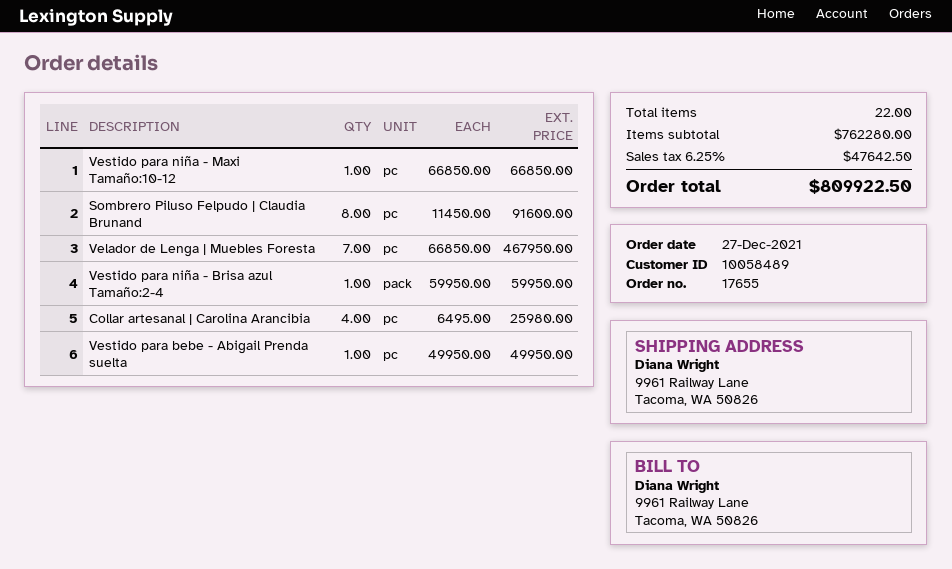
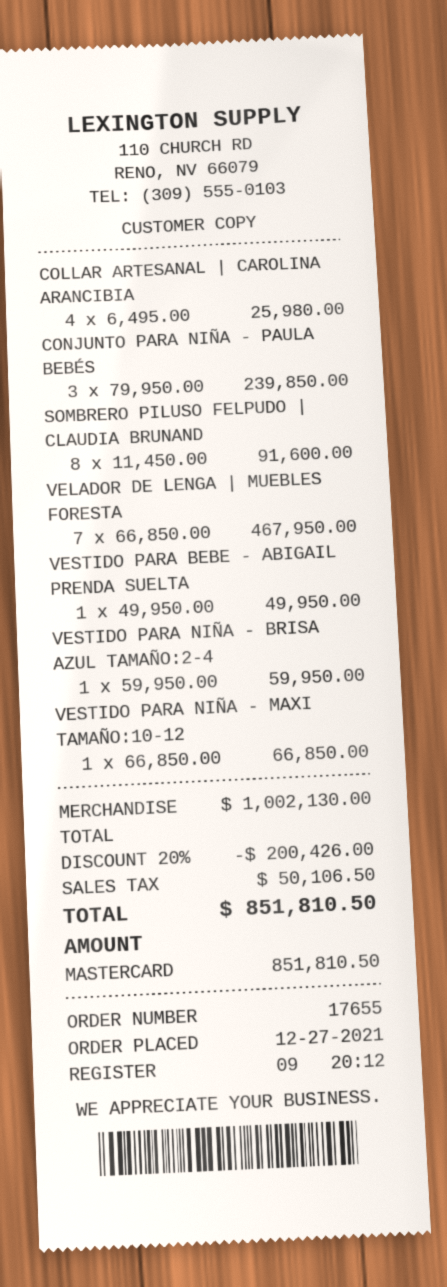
CONJUNTO PARA NIÑA - PAULA BEBÉS: none -> 3 x 79950.00 = 239850.00
subtotal: 762280.00 -> 1002130.00
discount: none -> 20% = 200426.00
tax: 47642.50 -> 50106.50
total: 809922.50 -> 851810.50

